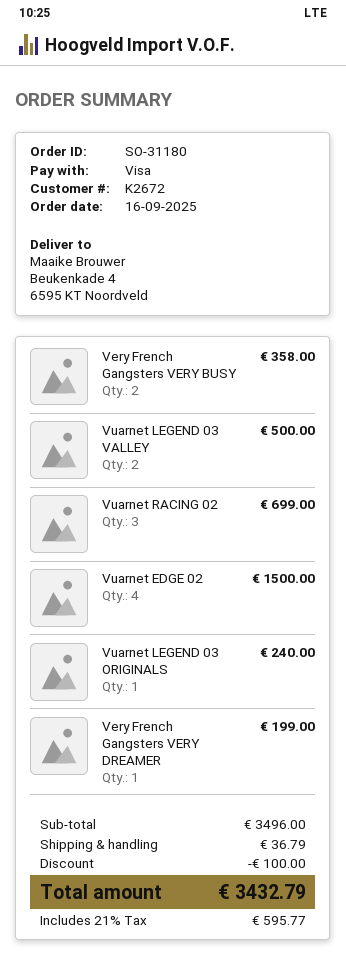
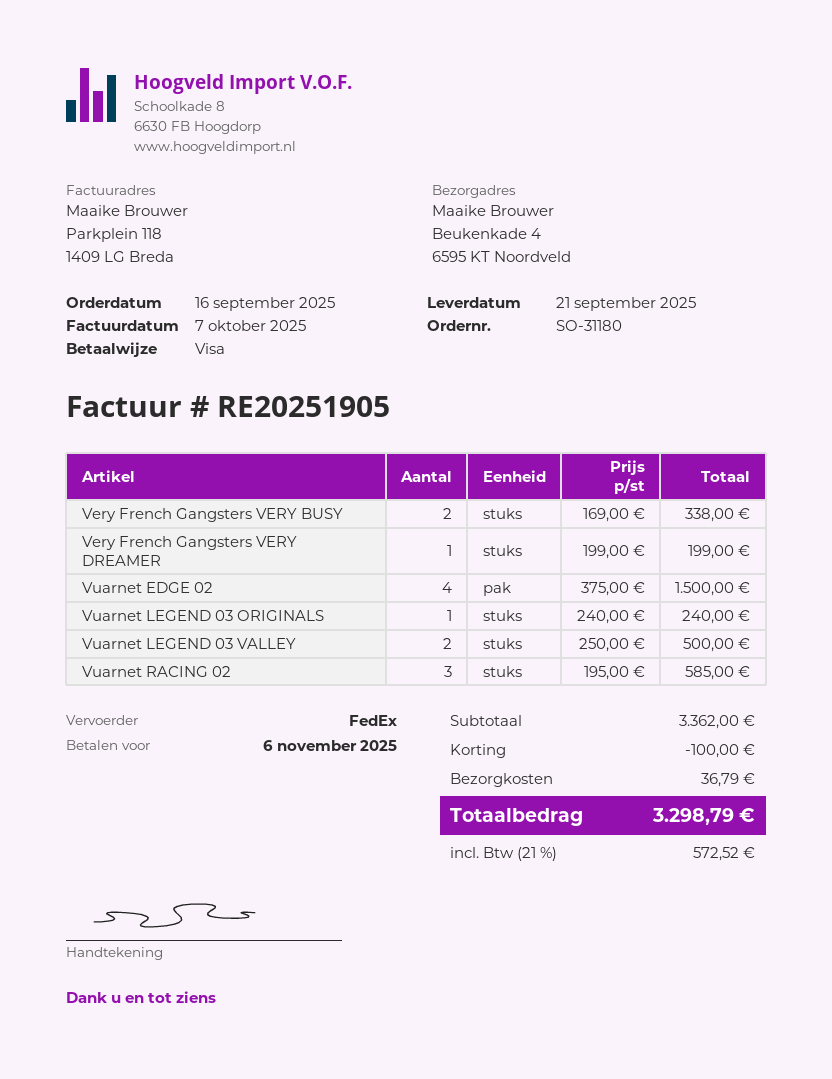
Very French Gangsters VERY BUSY: 2 for 358.00 -> 2 for 338.00
Vuarnet RACING 02: 3 for 699.00 -> 3 for 585.00
subtotal: 3496.00 -> 3362.00
tax: 21% = 595.77 -> 21% = 572.52
total: 3432.79 -> 3298.79

